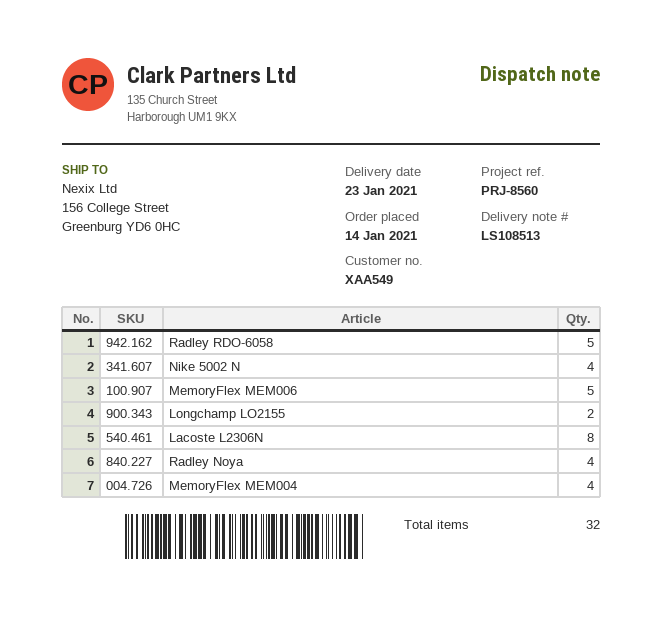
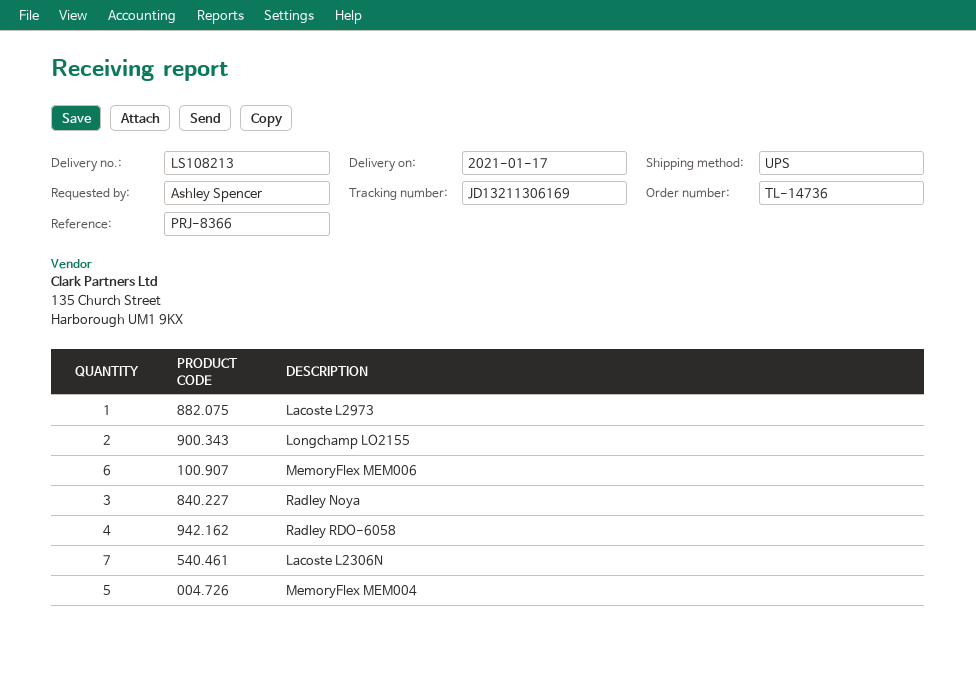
delivery note number: LS108513 -> LS108213
delivery date: 2021-01-23 -> 2021-01-17
reference: PRJ-8560 -> PRJ-8366
Radley RDO-6058: 5 -> 4
Nike 5002 N: 4 -> none
MemoryFlex MEM006: 5 -> 6
Lacoste L2306N: 8 -> 7
Radley Noya: 4 -> 3
MemoryFlex MEM004: 4 -> 5
Lacoste L2973: none -> 1

